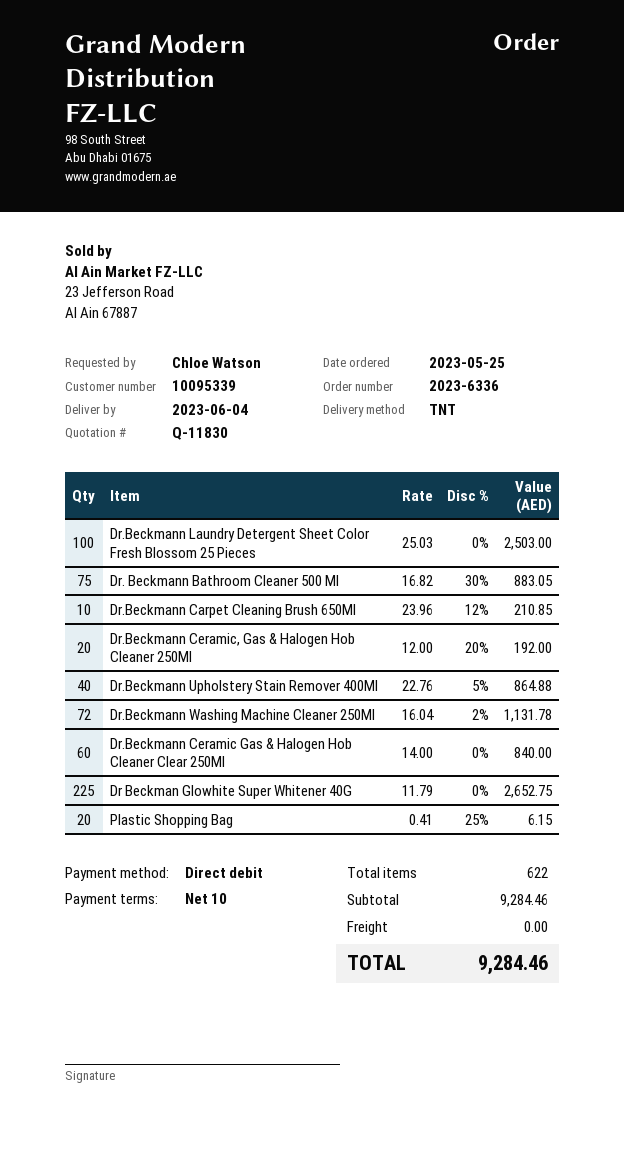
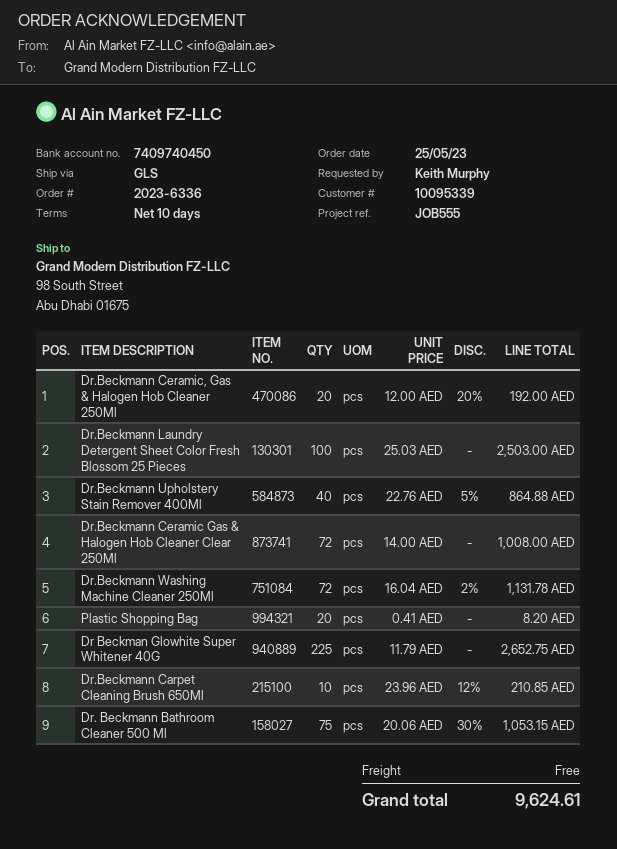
ordered by: Chloe Watson -> Keith Murphy
shipping method: TNT -> GLS
Dr. Beckmann Bathroom Cleaner 500 Ml: 75 x 16.82 - 30% = 883.05 -> 75 x 20.06 - 30% = 1053.15
Dr.Beckmann Ceramic Gas & Halogen Hob Cleaner Clear 250Ml: 60 x 14.00 = 840.00 -> 72 x 14.00 = 1008.00
Plastic Shopping Bag: 20 x 0.41 - 25% = 6.15 -> 20 x 0.41 = 8.20
total: 9284.46 -> 9624.61

